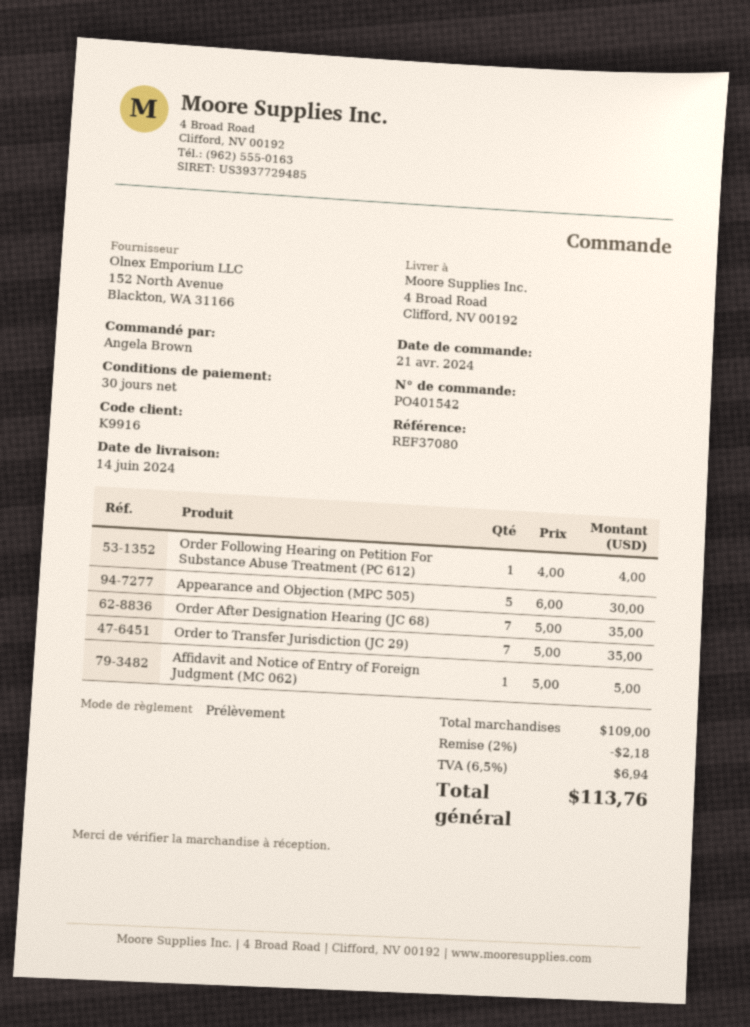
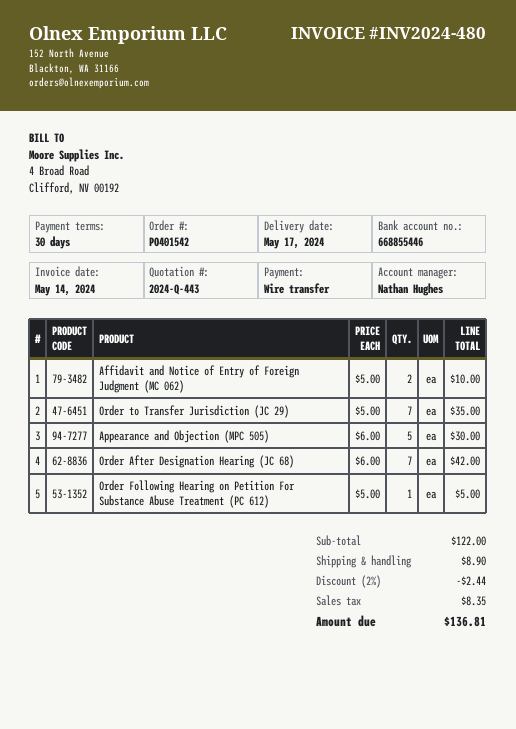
delivery date: 2024-06-14 -> 2024-05-17
payment method: direct debit -> bank transfer
Order Following Hearing on Petition For Substance Abuse Treatment (PC 612): 1 x 4.00 = 4.00 -> 1 x 5.00 = 5.00
Order After Designation Hearing (JC 68): 7 x 5.00 = 35.00 -> 7 x 6.00 = 42.00
Affidavit and Notice of Entry of Foreign Judgment (MC 062): 1 x 5.00 = 5.00 -> 2 x 5.00 = 10.00
subtotal: 109.00 -> 122.00
discount: 2% = 2.18 -> 2% = 2.44
shipping: none -> 8.90
tax: 6.94 -> 8.35
total: 113.76 -> 136.81

